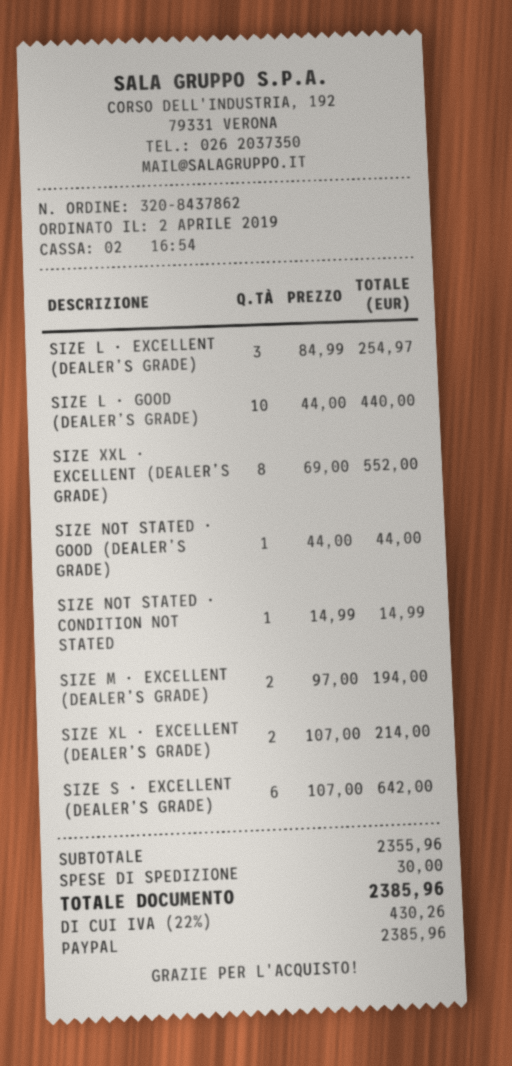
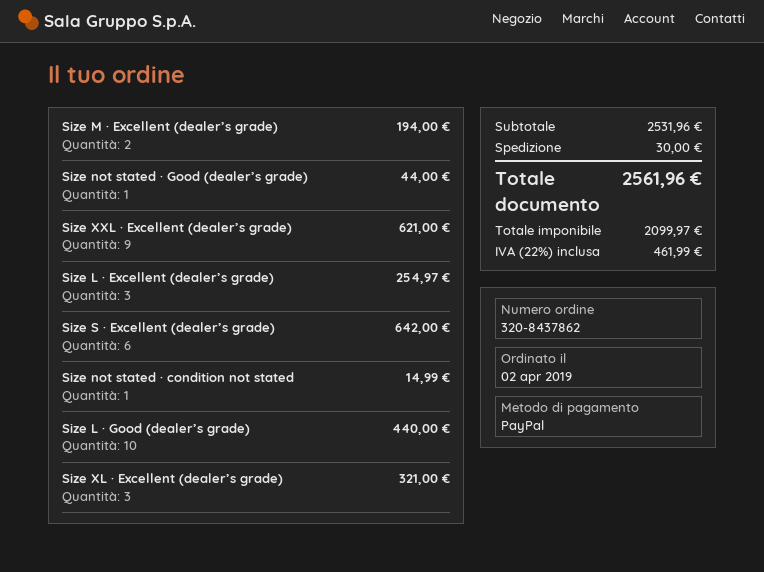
SIZE XXL · EXCELLENT (DEALER’S GRADE): 8 for 552.00 -> 9 for 621.00
SIZE XL · EXCELLENT (DEALER’S GRADE): 2 for 214.00 -> 3 for 321.00
subtotal: 2355.96 -> 2531.96
tax: 22% = 430.26 -> 22% = 461.99
total: 2385.96 -> 2561.96

